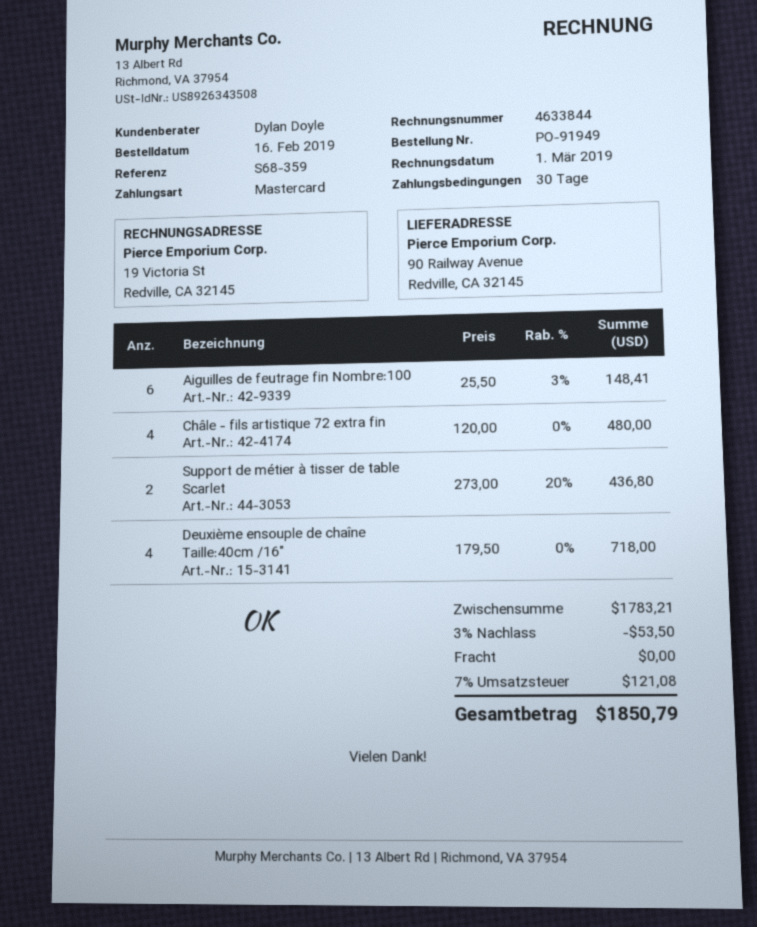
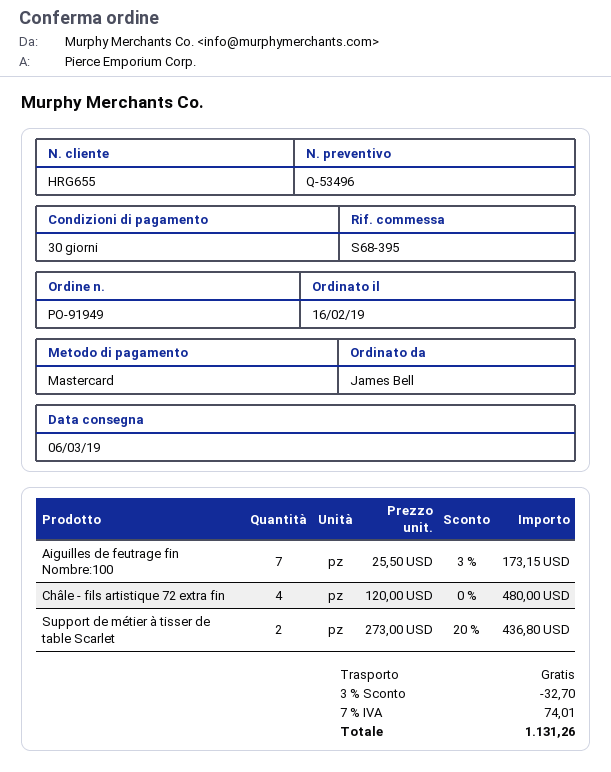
reference: S68-359 -> S68-395
Aiguilles de feutrage fin Nombre:100: 6 x 25.50 - 3% = 148.41 -> 7 x 25.50 - 3% = 173.15
Deuxième ensouple de chaîne Taille:40cm /16": 4 x 179.50 = 718.00 -> none
discount: 3% = 53.50 -> 3% = 32.70
tax: 7% = 121.08 -> 7% = 74.01
total: 1850.79 -> 1131.26

